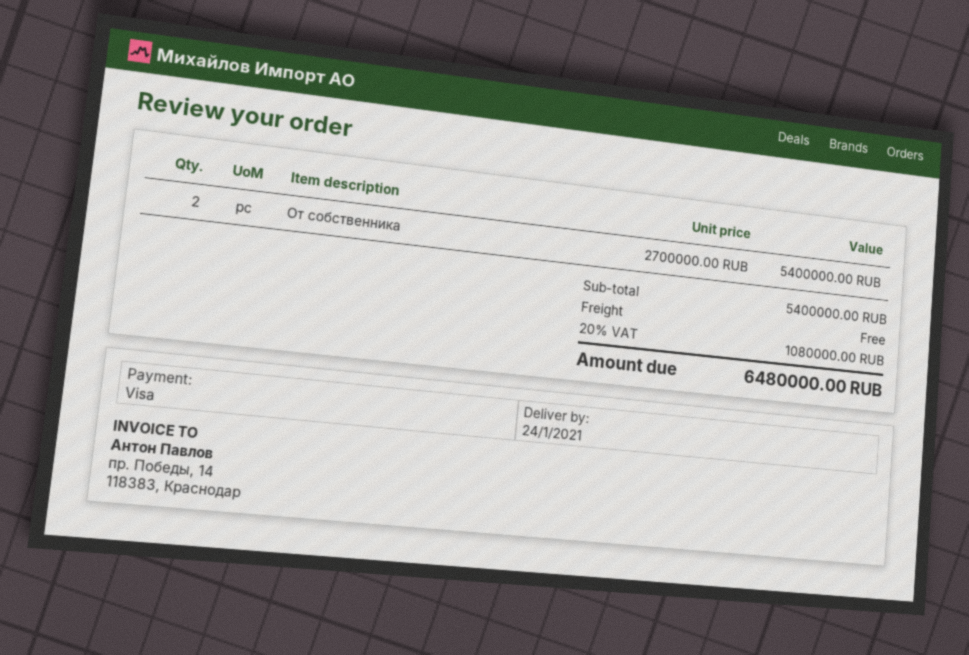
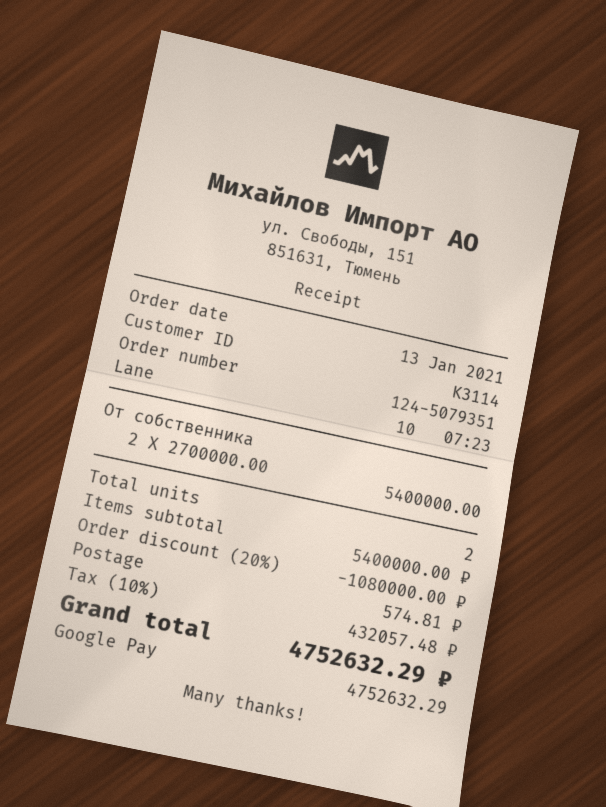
payment method: Visa -> Google Pay
discount: none -> 20% = 1080000.00
shipping: 0.00 -> 574.81
tax: 20% = 1080000.00 -> 10% = 432057.48
total: 6480000.00 -> 4752632.29

